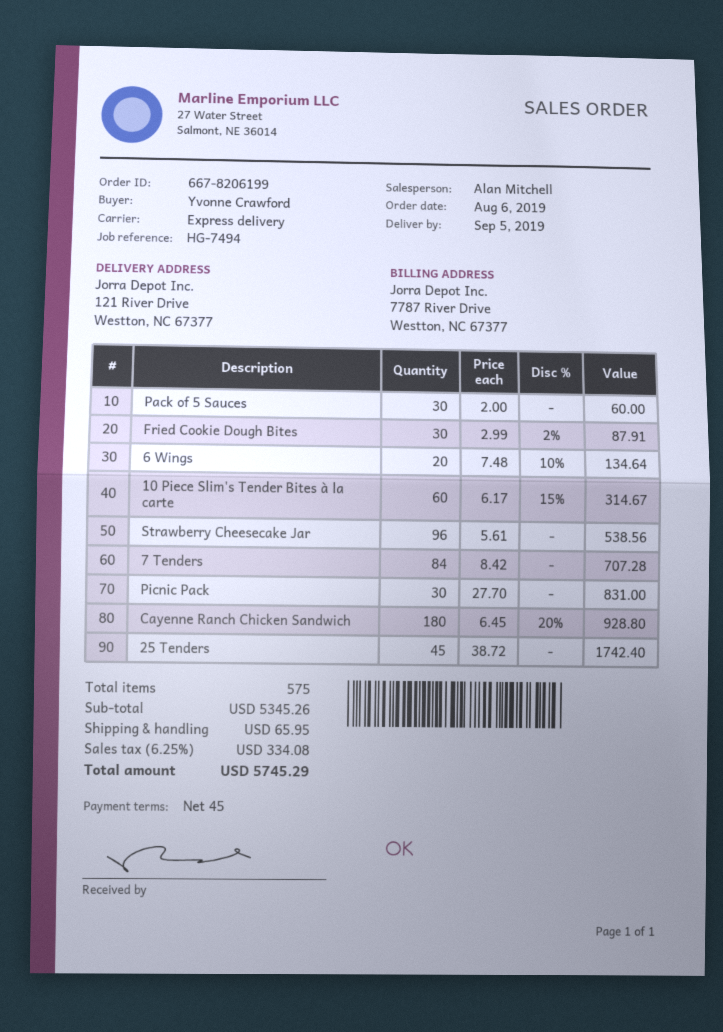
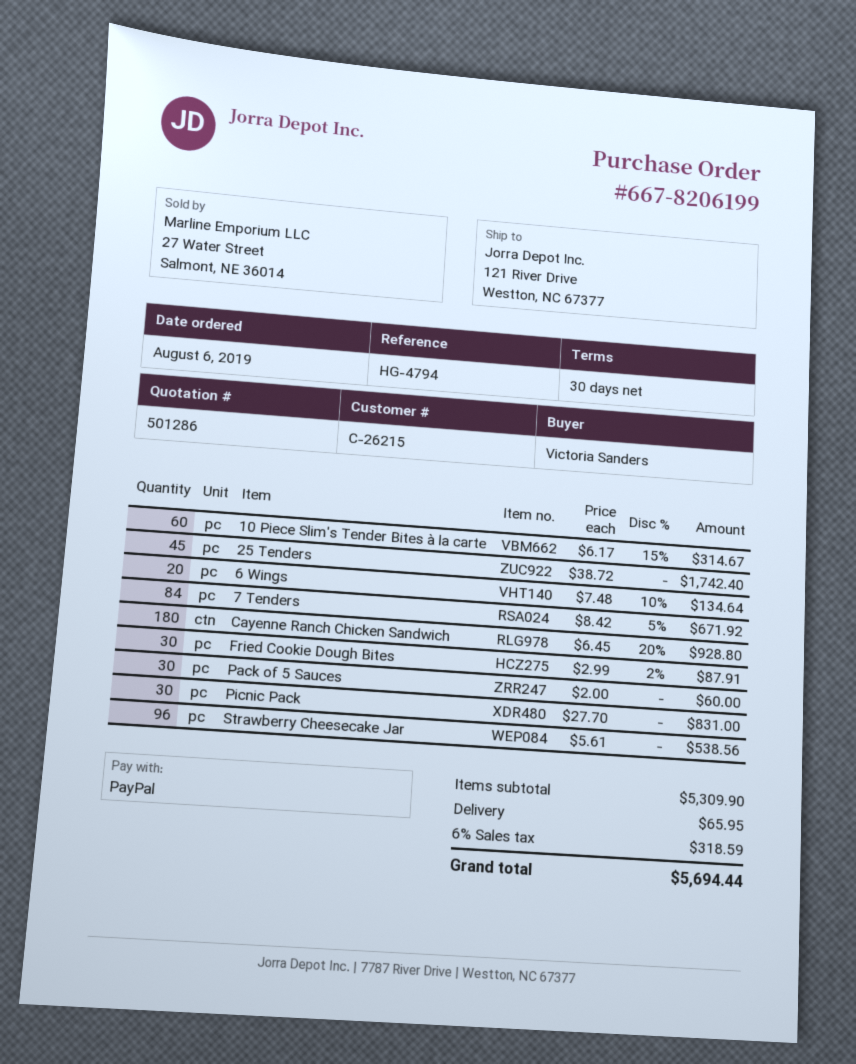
payment terms: 45 days -> 30 days
reference: HG-7494 -> HG-4794
ordered by: Yvonne Crawford -> Victoria Sanders
7 Tenders: 84 x 8.42 = 707.28 -> 84 x 8.42 - 5% = 671.92
subtotal: 5345.26 -> 5309.90
tax: 6.25% = 334.08 -> 6% = 318.59
total: 5745.29 -> 5694.44

